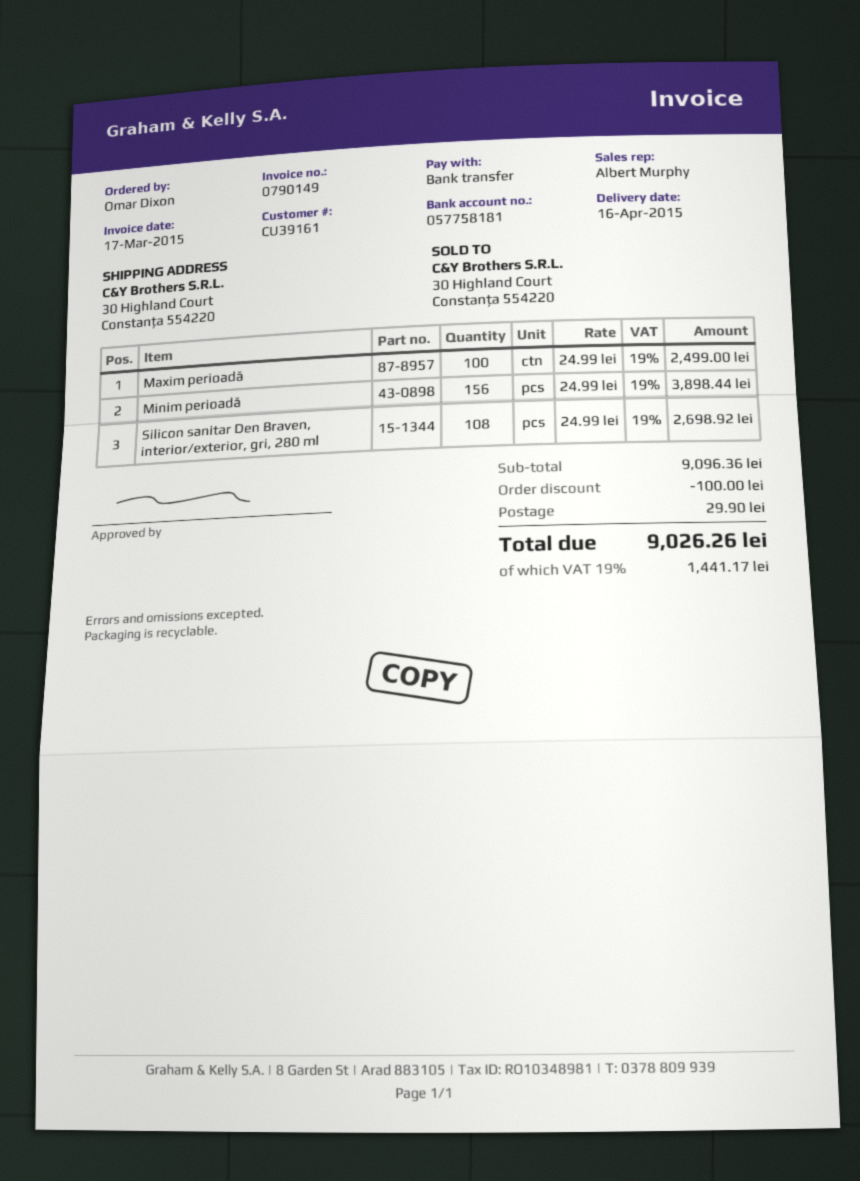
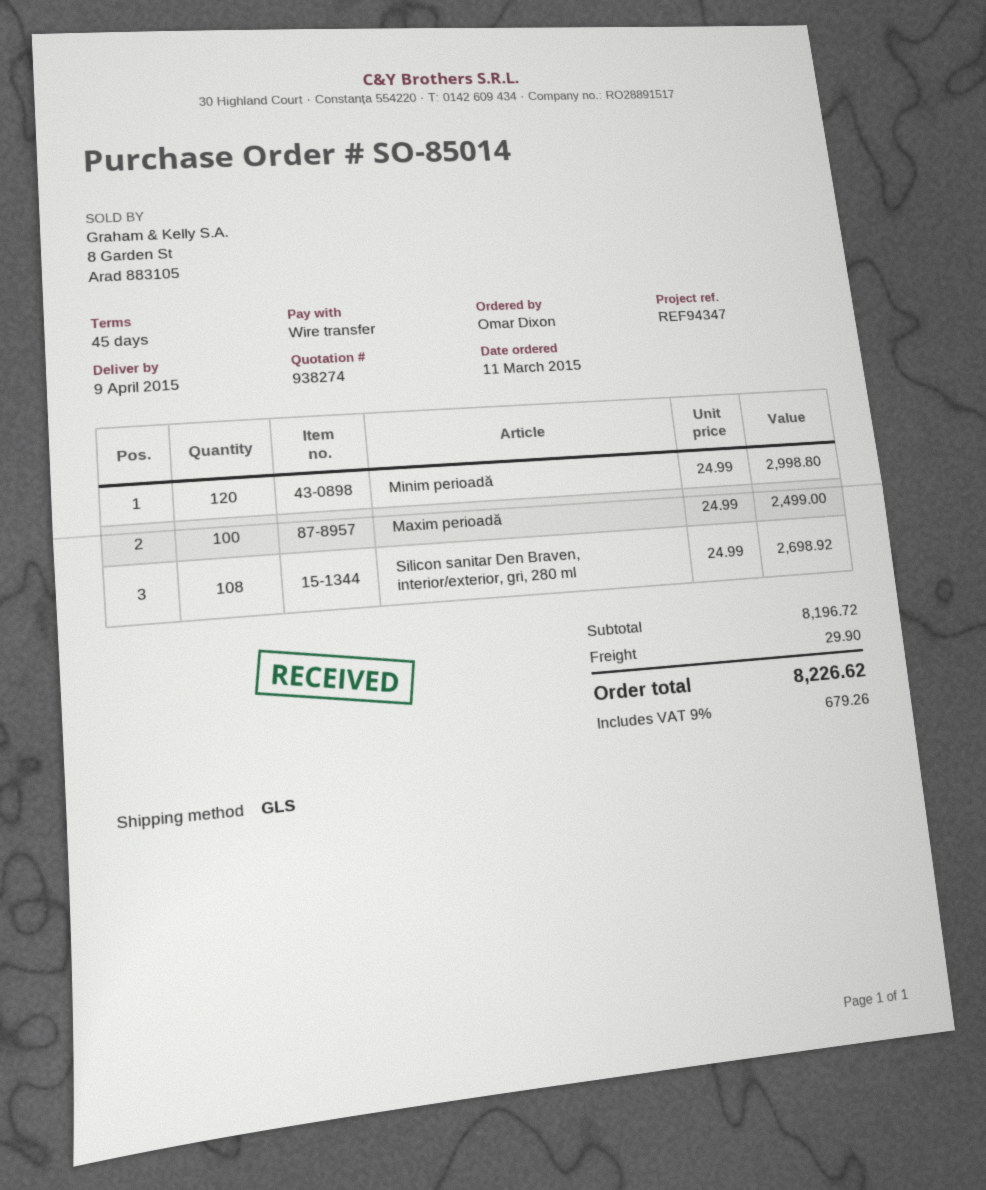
delivery date: 2015-04-16 -> 2015-04-09
Minim perioadă: 156 x 24.99 = 3898.44 -> 120 x 24.99 = 2998.80
subtotal: 9096.36 -> 8196.72
discount: 100.00 -> none
tax: 19% = 1441.17 -> 9% = 679.26
total: 9026.26 -> 8226.62

